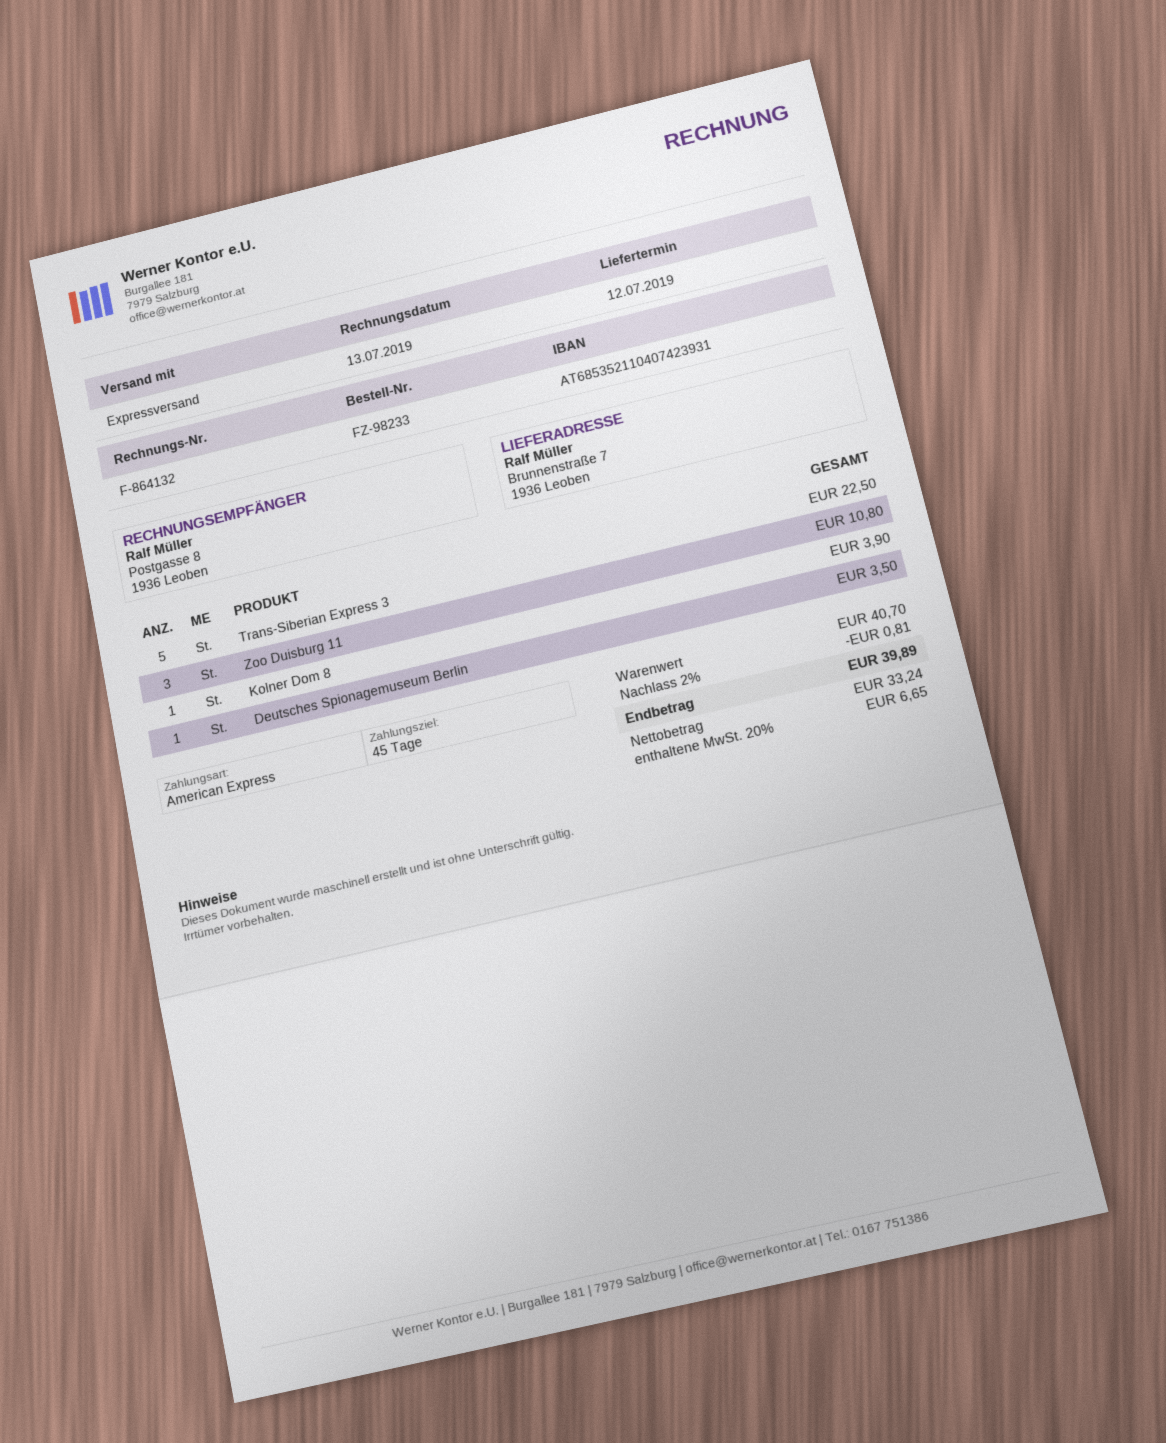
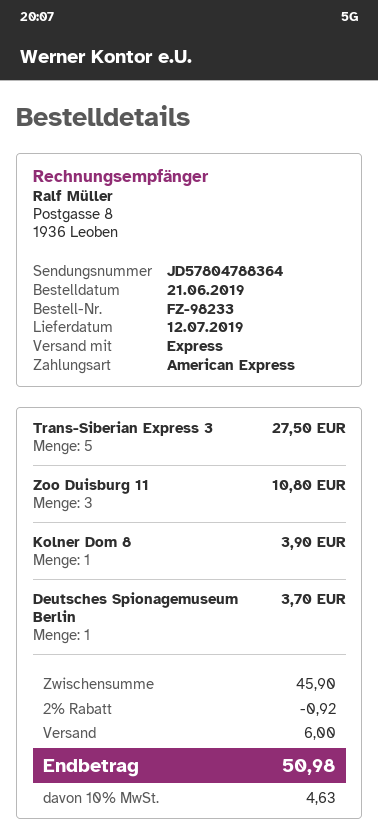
Trans-Siberian Express 3: 5 for 22.50 -> 5 for 27.50
Deutsches Spionagemuseum Berlin: 1 for 3.50 -> 1 for 3.70
subtotal: 40.70 -> 45.90
discount: 2% = 0.81 -> 2% = 0.92
shipping: none -> 6.00
tax: 20% = 6.65 -> 10% = 4.63
total: 39.89 -> 50.98

